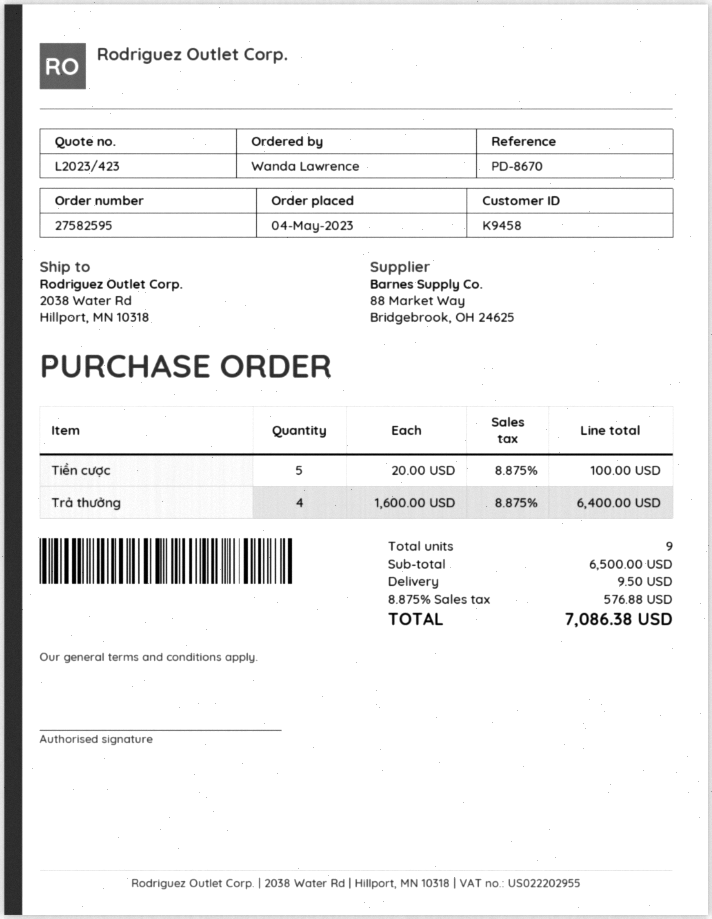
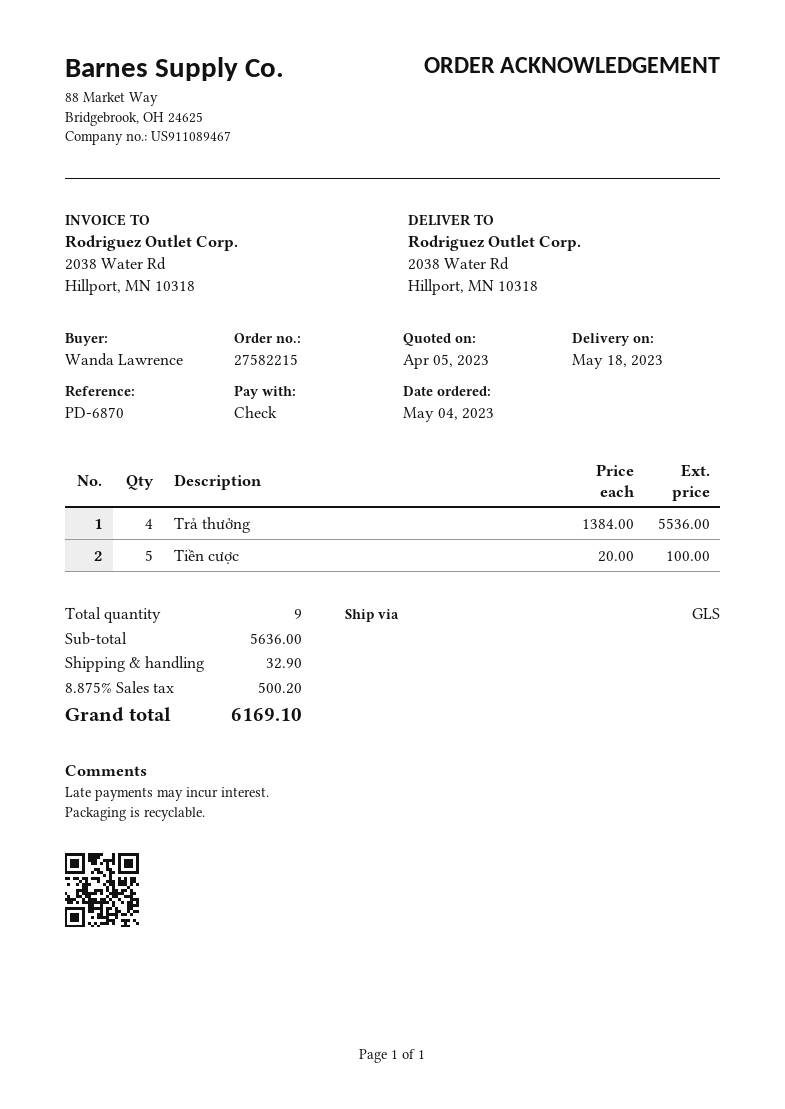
order number: 27582595 -> 27582215
reference: PD-8670 -> PD-6870
Trả thưởng: 4 x 1600.00 = 6400.00 -> 4 x 1384.00 = 5536.00
subtotal: 6500.00 -> 5636.00
shipping: 9.50 -> 32.90
tax: 8.875% = 576.88 -> 8.875% = 500.20
total: 7086.38 -> 6169.10

